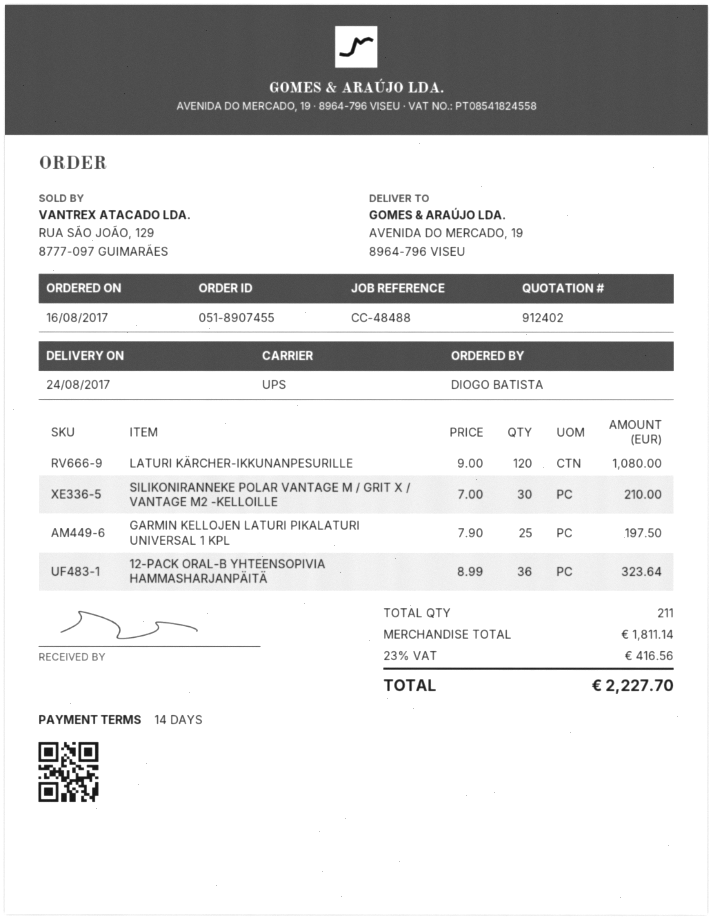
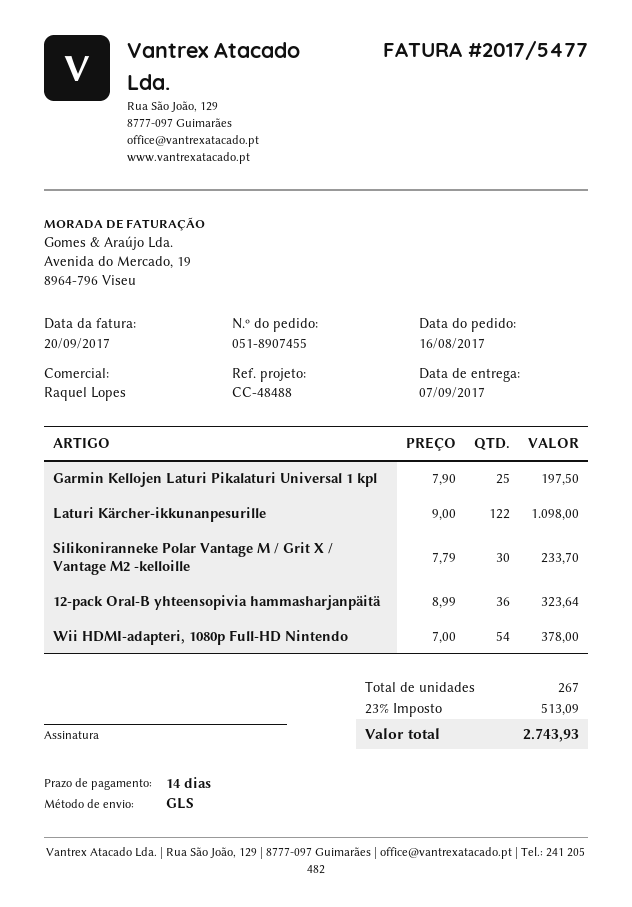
delivery date: 2017-08-24 -> 2017-09-07
shipping method: UPS -> GLS
LATURI KÄRCHER-IKKUNANPESURILLE: 120 x 9.00 = 1080.00 -> 122 x 9.00 = 1098.00
SILIKONIRANNEKE POLAR VANTAGE M / GRIT X / VANTAGE M2 -KELLOILLE: 30 x 7.00 = 210.00 -> 30 x 7.79 = 233.70
Wii HDMI-adapteri, 1080p Full-HD Nintendo: none -> 54 x 7.00 = 378.00
total quantity: 211 -> 267
tax: 23% = 416.56 -> 23% = 513.09
total: 2227.70 -> 2743.93

